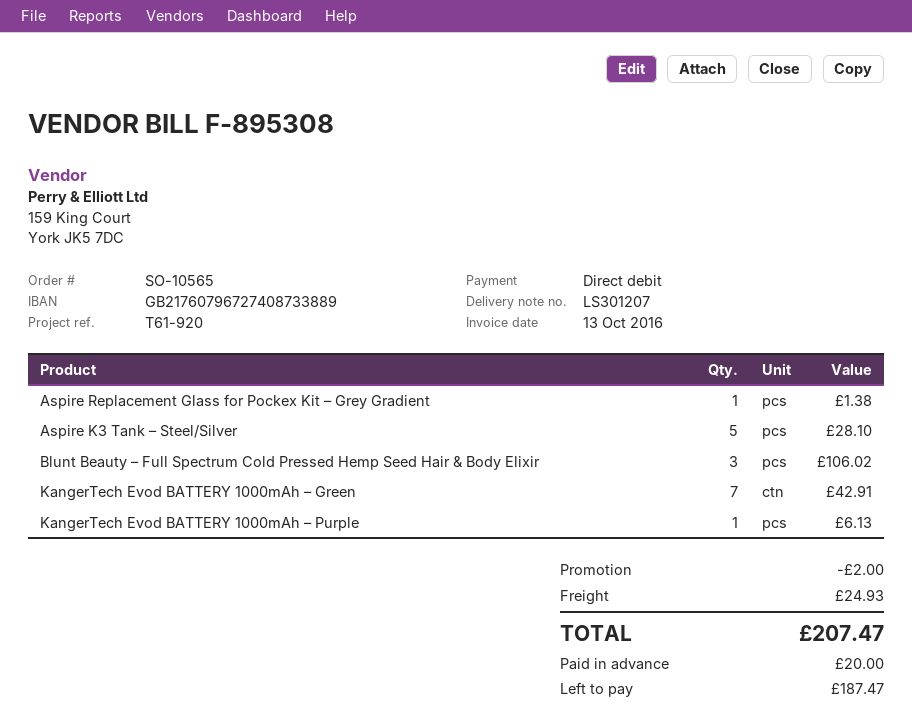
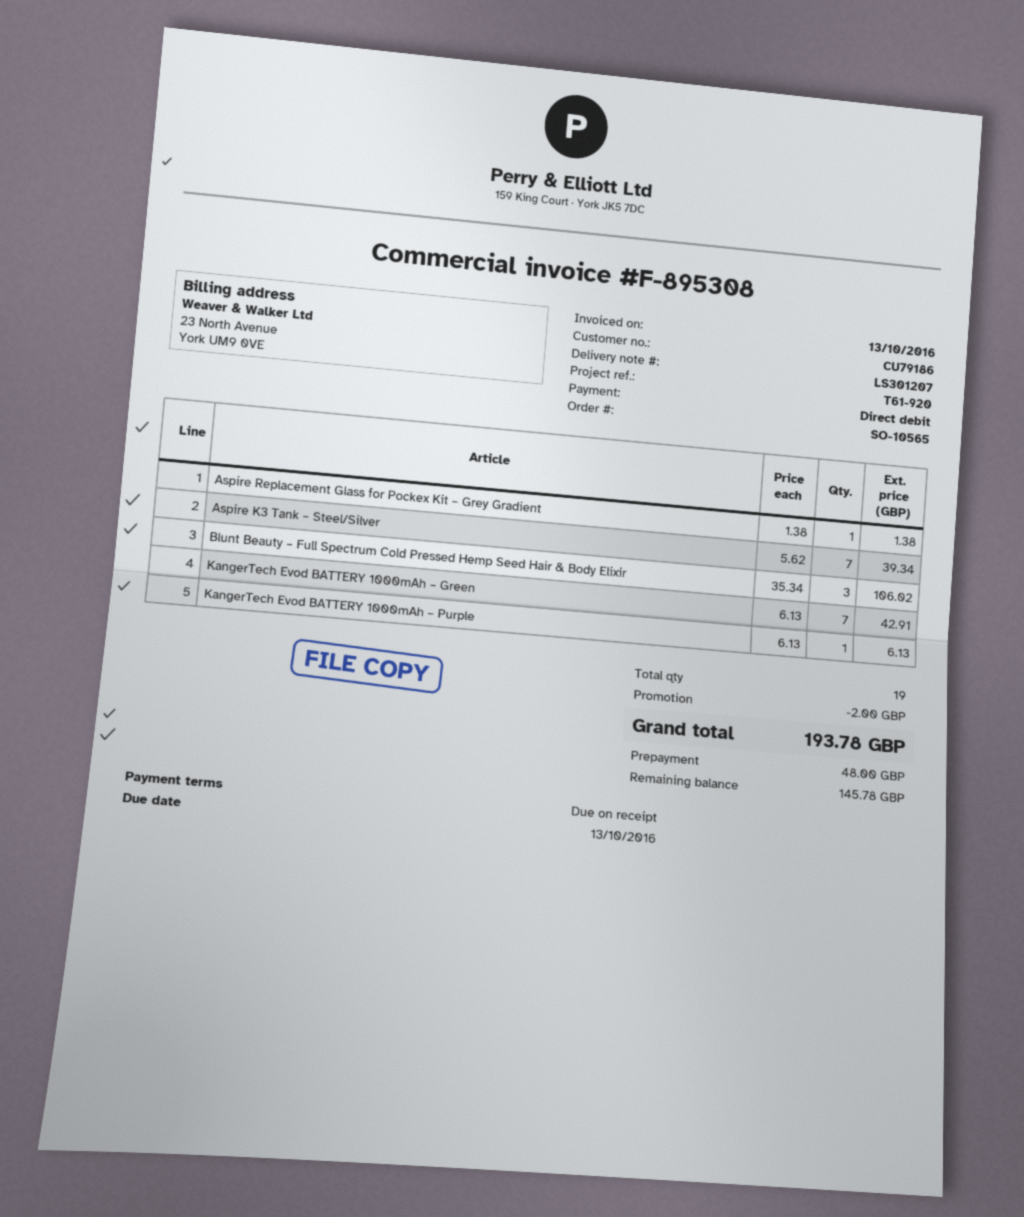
Aspire K3 Tank – Steel/Silver: 5 for 28.10 -> 7 for 39.34
shipping: 24.93 -> none
total: 207.47 -> 193.78
deposit: 20.00 -> 48.00
balance: 187.47 -> 145.78

